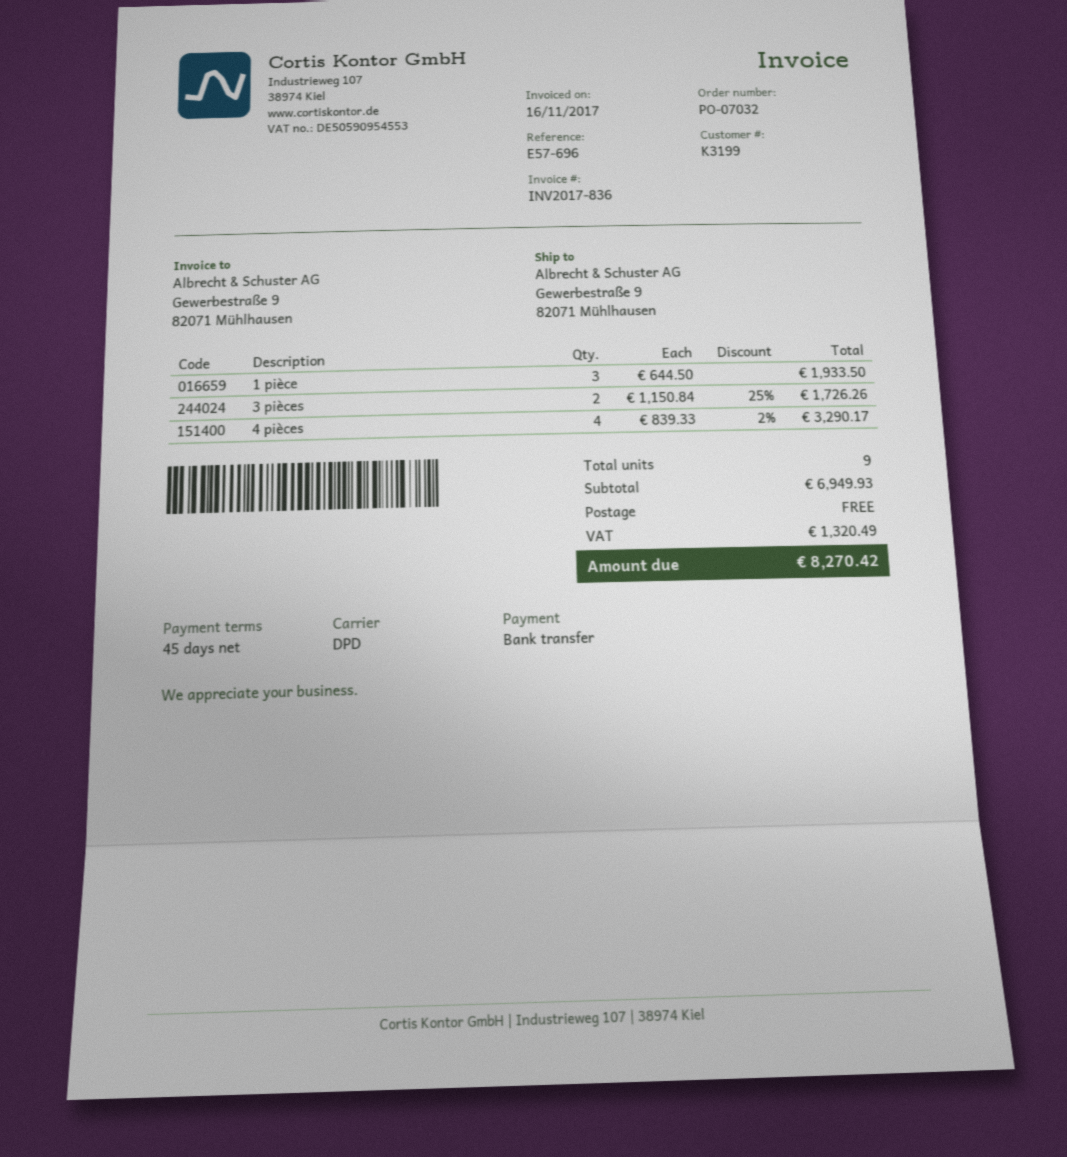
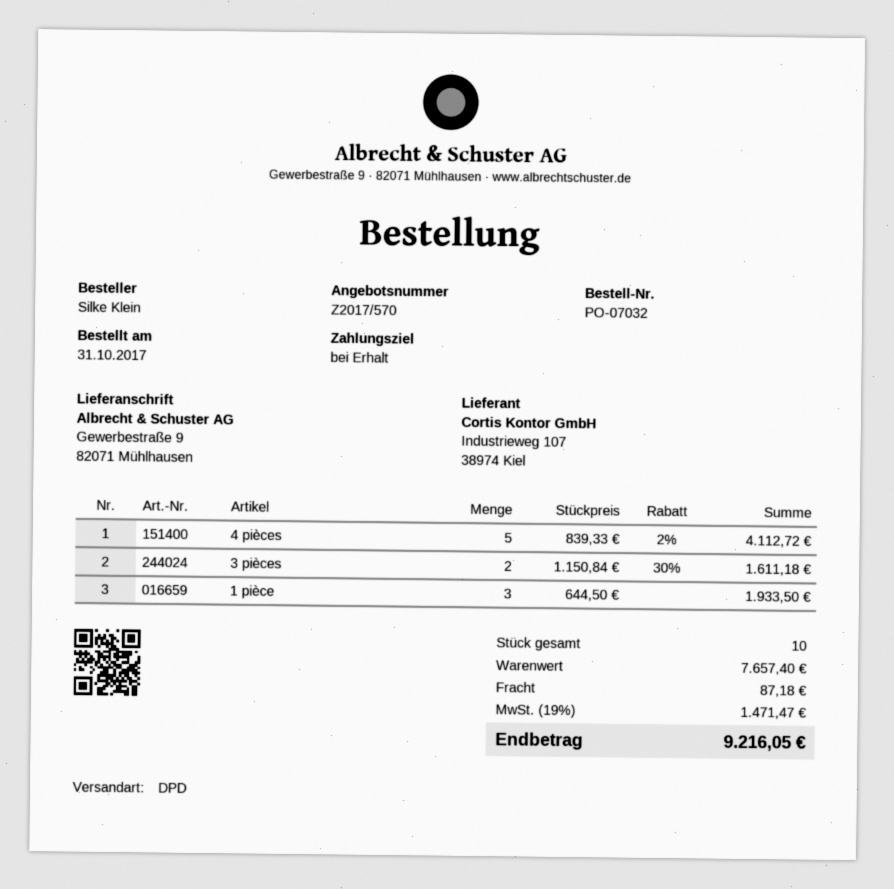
payment terms: 45 days -> on receipt
3 pièces: 2 x 1150.84 - 25% = 1726.26 -> 2 x 1150.84 - 30% = 1611.18
4 pièces: 4 x 839.33 - 2% = 3290.17 -> 5 x 839.33 - 2% = 4112.72
total quantity: 9 -> 10
subtotal: 6949.93 -> 7657.40
shipping: 0.00 -> 87.18
tax: 1320.49 -> 1471.47
total: 8270.42 -> 9216.05

